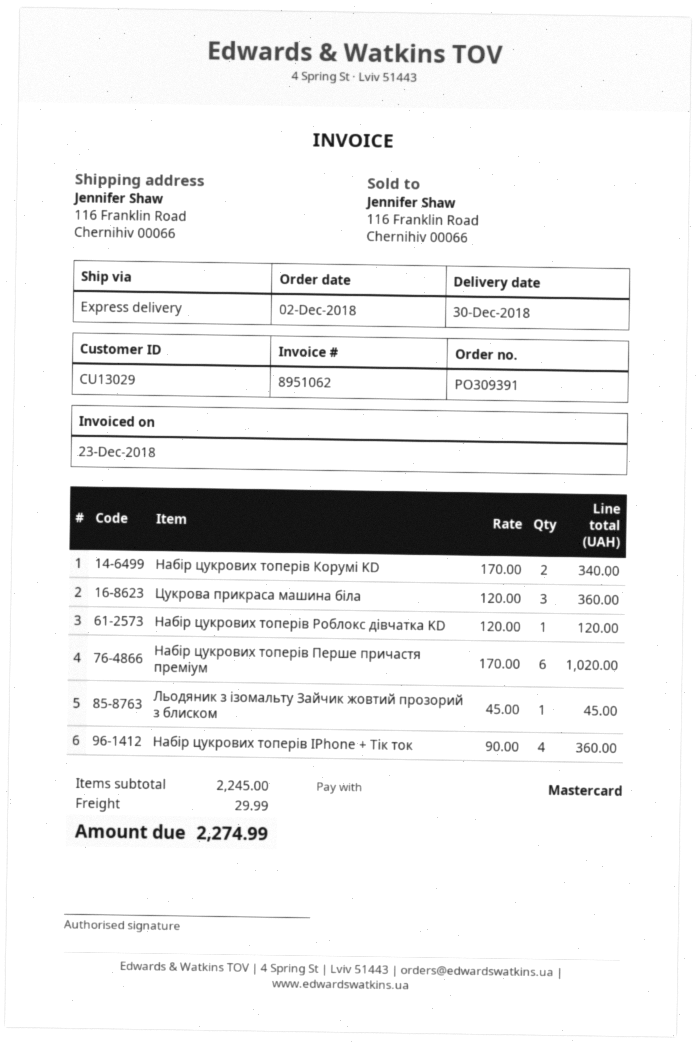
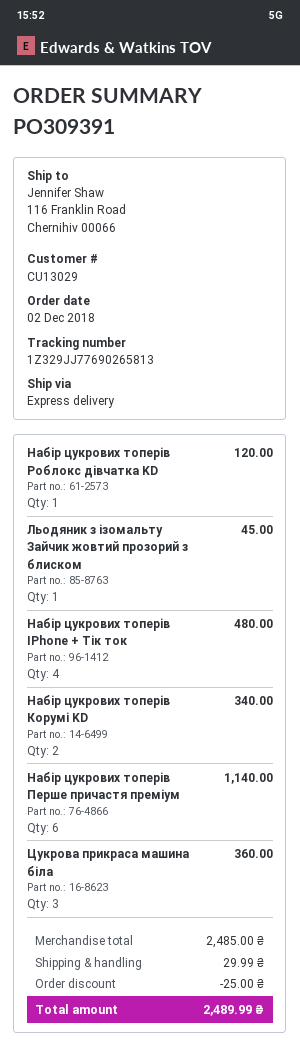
Набір цукрових топерів Перше причастя преміум: 6 for 1020.00 -> 6 for 1140.00
Набір цукрових топерів IPhone + Тік ток: 4 for 360.00 -> 4 for 480.00
subtotal: 2245.00 -> 2485.00
discount: none -> 25.00
total: 2274.99 -> 2489.99

